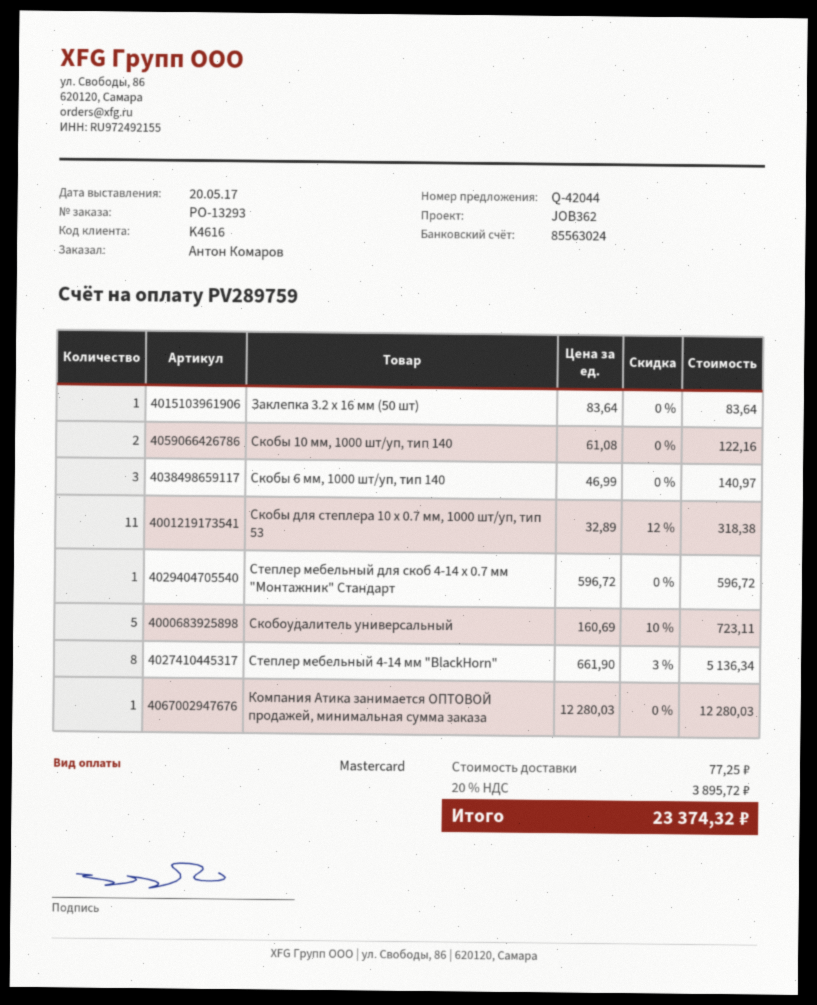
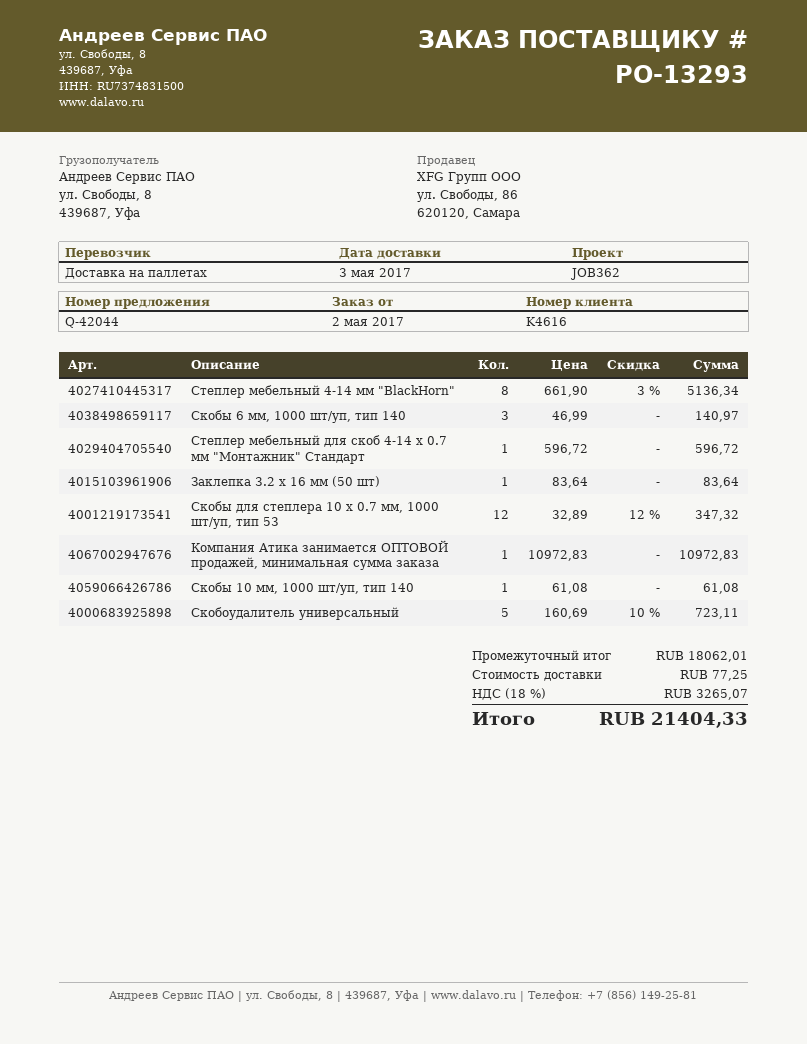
Скобы 10 мм, 1000 шт/уп, тип 140: 2 x 61.08 = 122.16 -> 1 x 61.08 = 61.08
Скобы для степлера 10 х 0.7 мм, 1000 шт/уп, тип 53: 11 x 32.89 - 12% = 318.38 -> 12 x 32.89 - 12% = 347.32
Компания Атика занимается ОПТОВОЙ продажей, минимальная сумма заказа: 1 x 12280.03 = 12280.03 -> 1 x 10972.83 = 10972.83
tax: 20% = 3895.72 -> 18% = 3265.07
total: 23374.32 -> 21404.33

